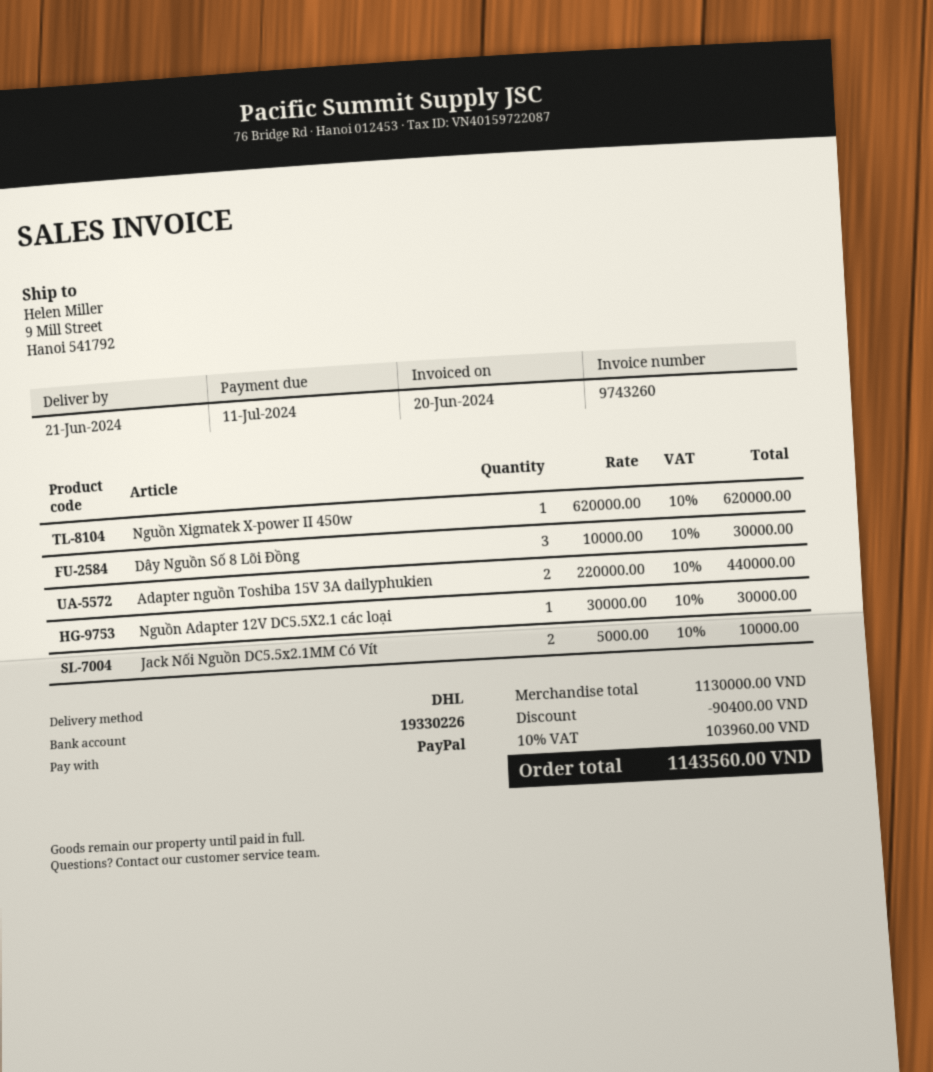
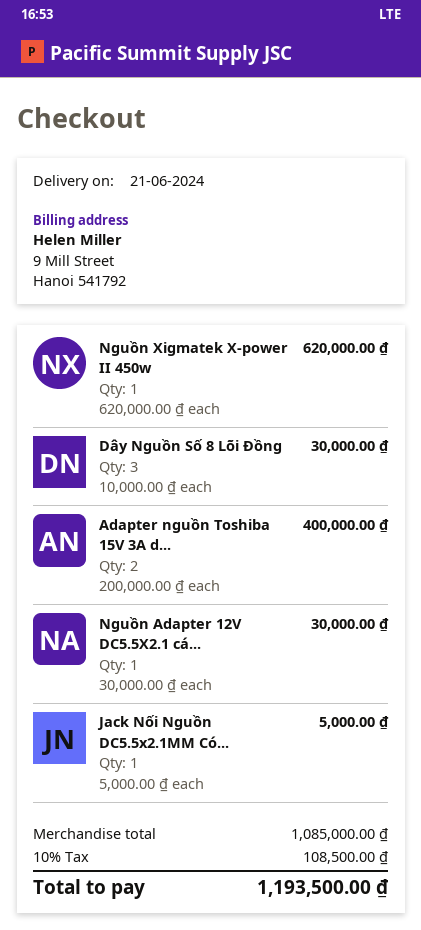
Adapter nguồn Toshiba 15V 3A dailyphukien: 2 x 220000.00 = 440000.00 -> 2 x 200000.00 = 400000.00
Jack Nối Nguồn DC5.5x2.1MM Có Vít: 2 x 5000.00 = 10000.00 -> 1 x 5000.00 = 5000.00
subtotal: 1130000.00 -> 1085000.00
discount: 90400.00 -> none
tax: 10% = 103960.00 -> 10% = 108500.00
total: 1143560.00 -> 1193500.00

